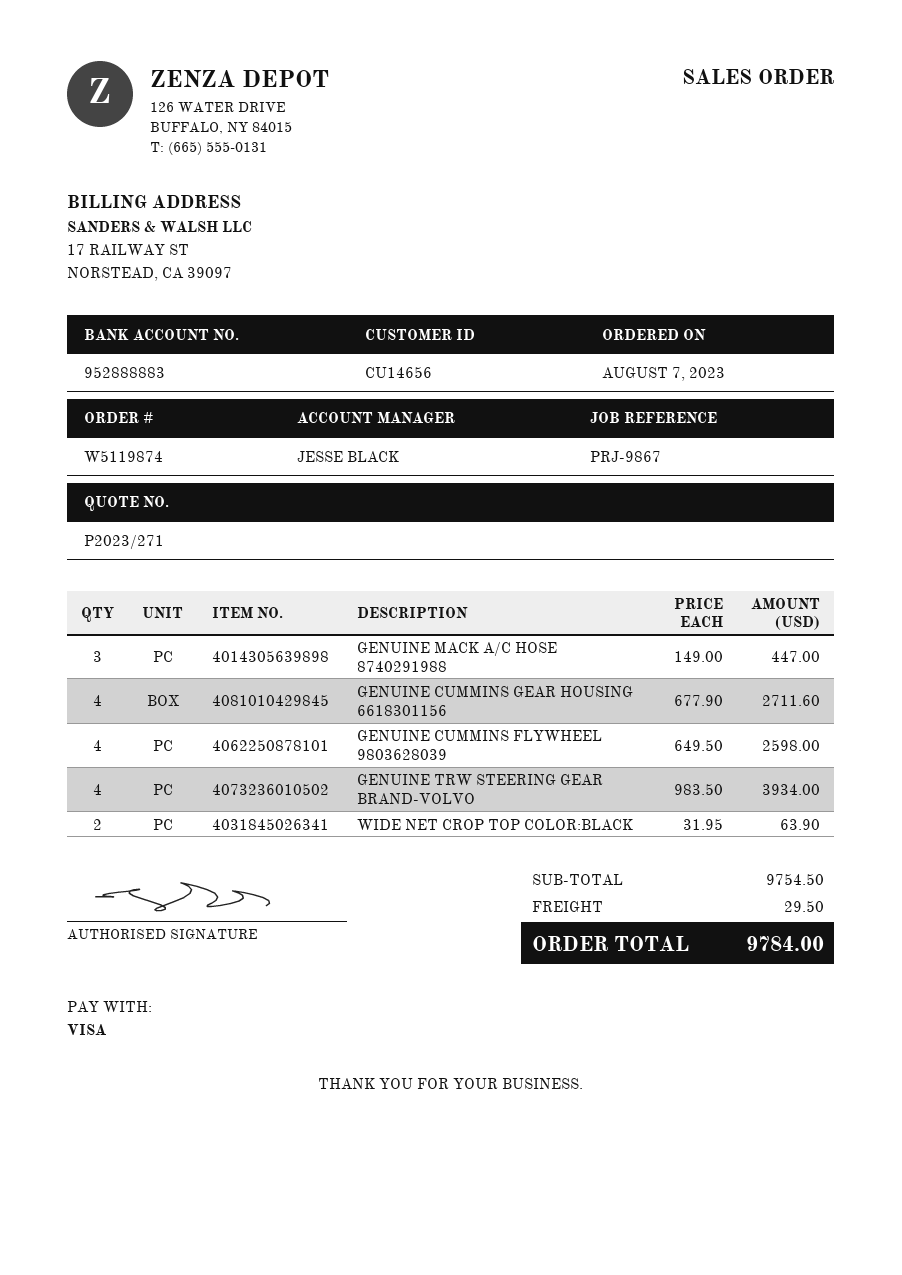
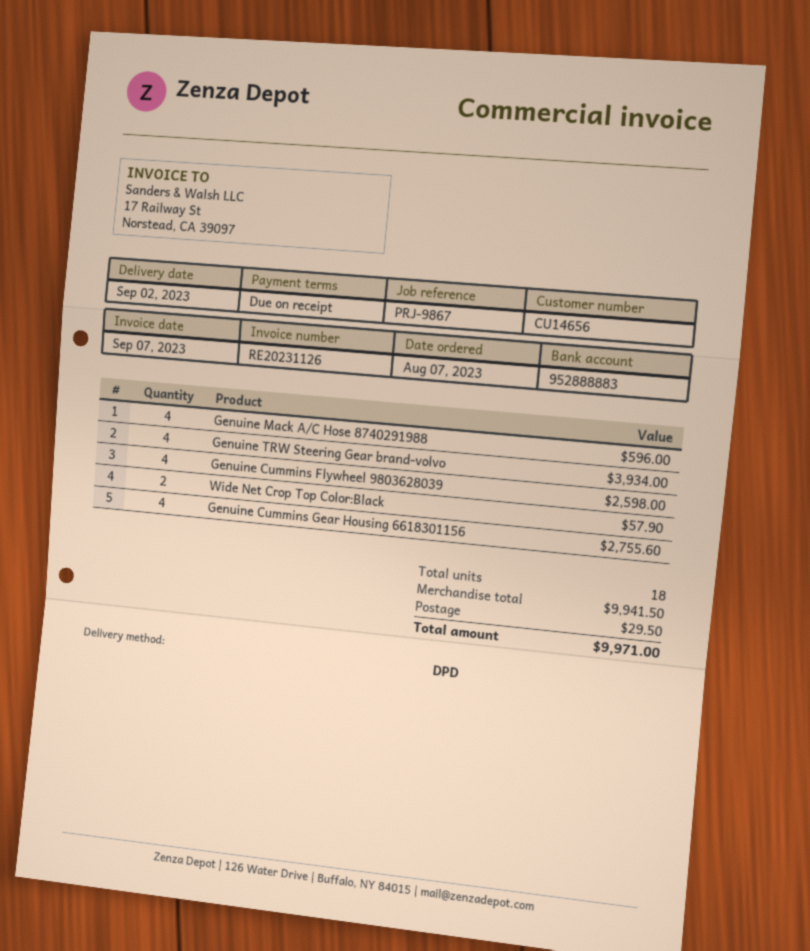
GENUINE MACK A/C HOSE 8740291988: 3 for 447.00 -> 4 for 596.00
GENUINE CUMMINS GEAR HOUSING 6618301156: 4 for 2711.60 -> 4 for 2755.60
WIDE NET CROP TOP COLOR:BLACK: 2 for 63.90 -> 2 for 57.90
subtotal: 9754.50 -> 9941.50
total: 9784.00 -> 9971.00

